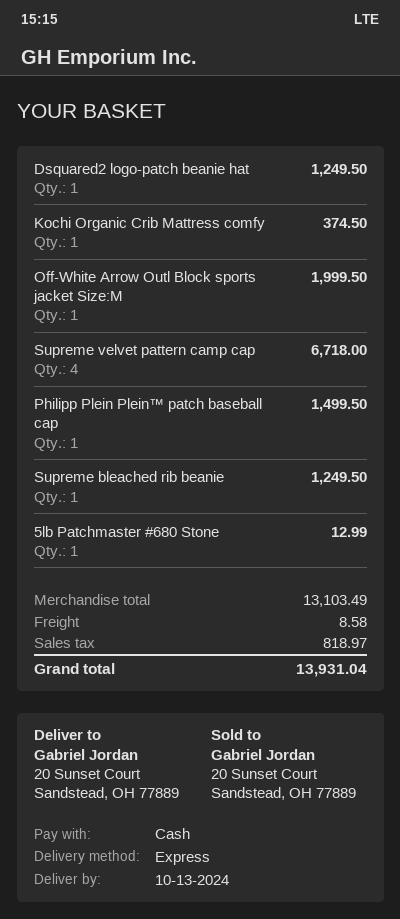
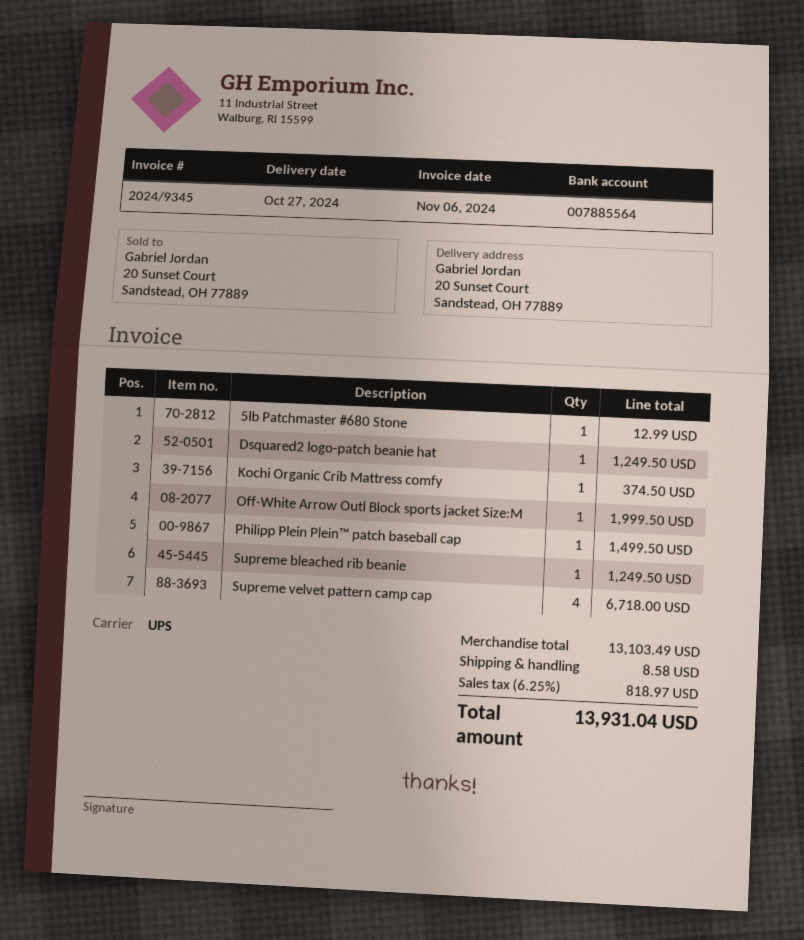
delivery date: 2024-10-13 -> 2024-10-27
shipping method: express -> UPS

